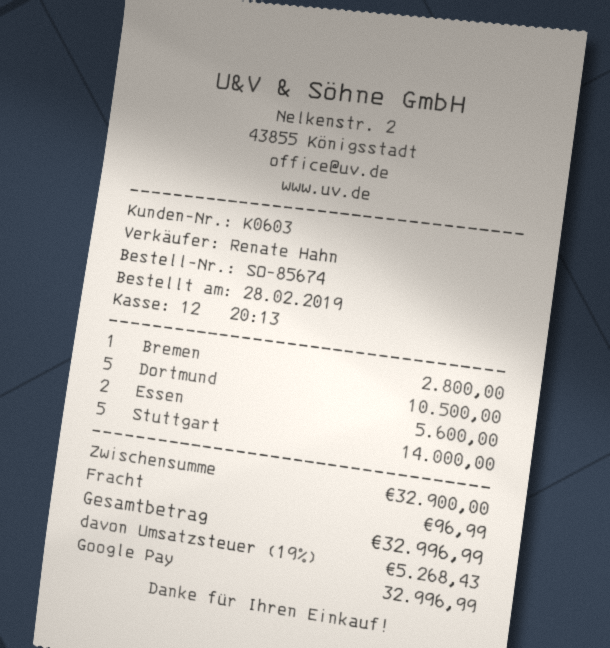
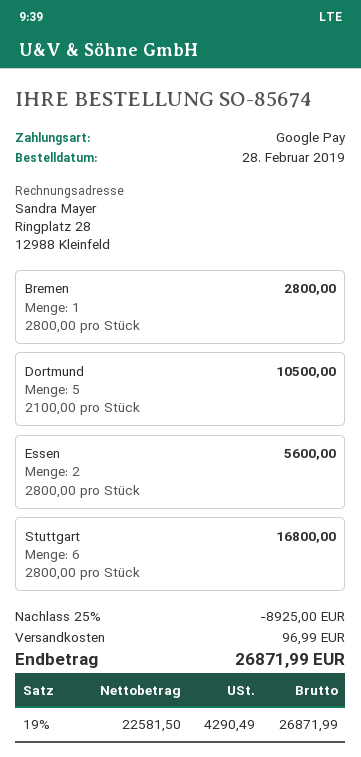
Stuttgart: 5 for 14000.00 -> 6 for 16800.00
discount: none -> 25% = 8925.00
tax: 19% = 5268.43 -> 19% = 4290.49
total: 32996.99 -> 26871.99

